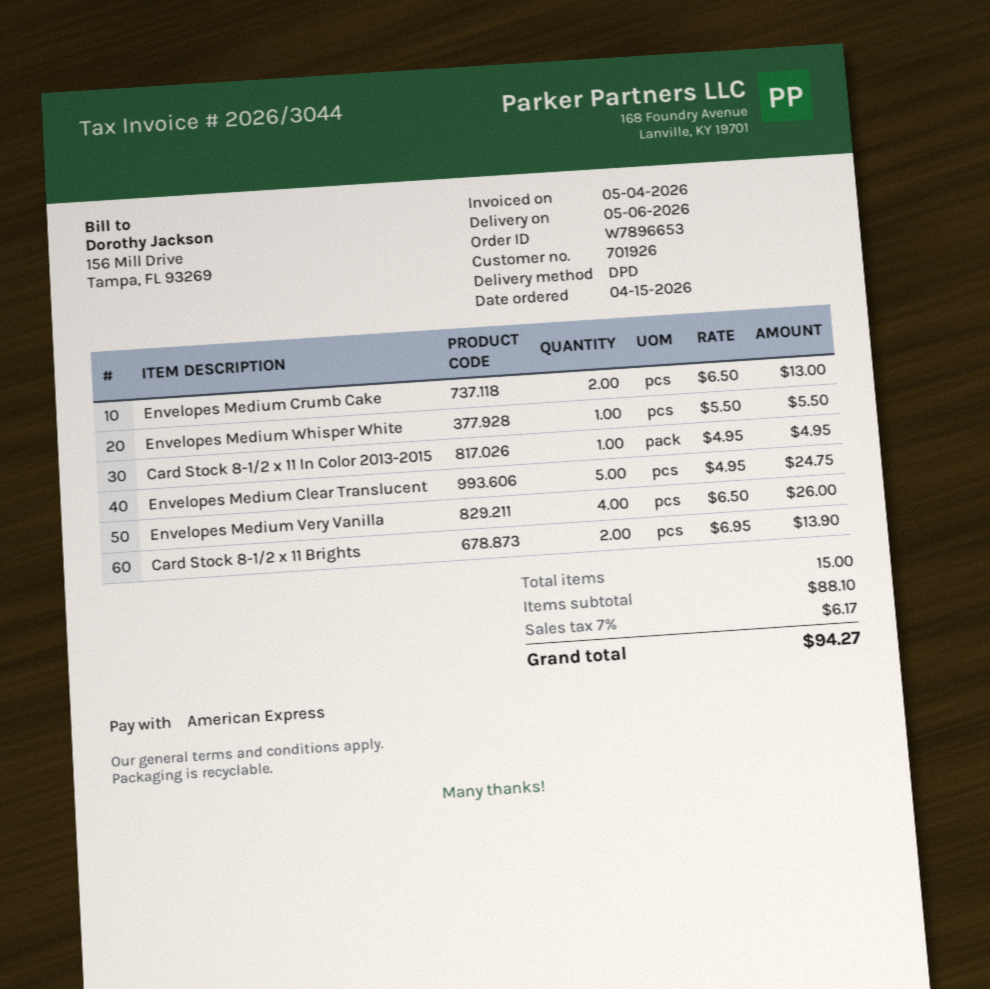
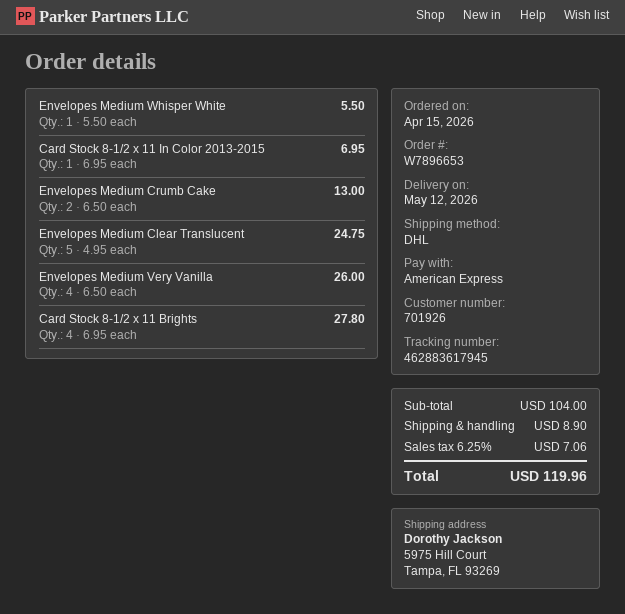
delivery date: 2026-05-06 -> 2026-05-12
shipping method: DPD -> DHL
Card Stock 8-1/2 x 11 In Color 2013-2015: 1 x 4.95 = 4.95 -> 1 x 6.95 = 6.95
Card Stock 8-1/2 x 11 Brights: 2 x 6.95 = 13.90 -> 4 x 6.95 = 27.80
subtotal: 88.10 -> 104.00
shipping: none -> 8.90
tax: 7% = 6.17 -> 6.25% = 7.06
total: 94.27 -> 119.96

